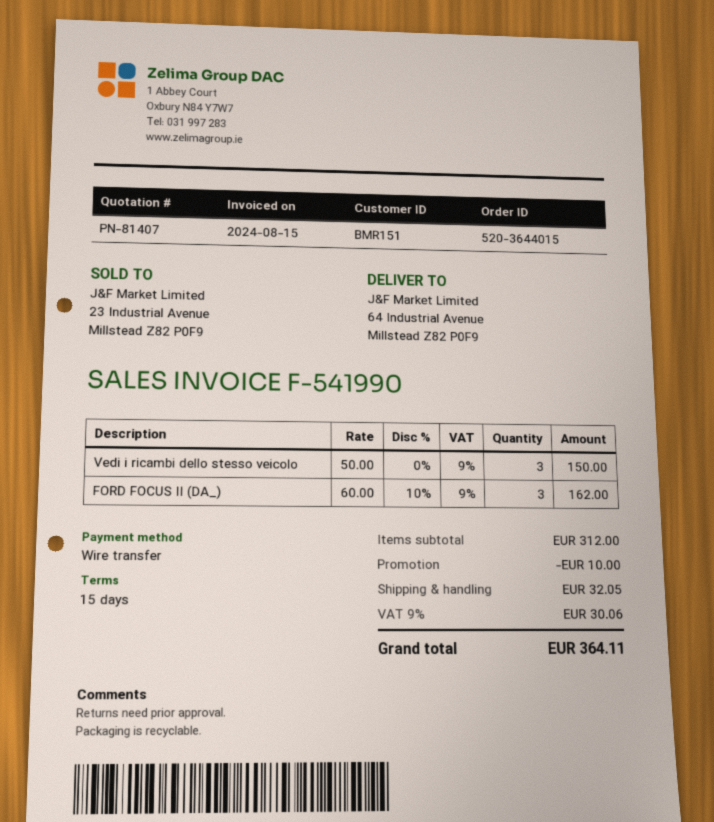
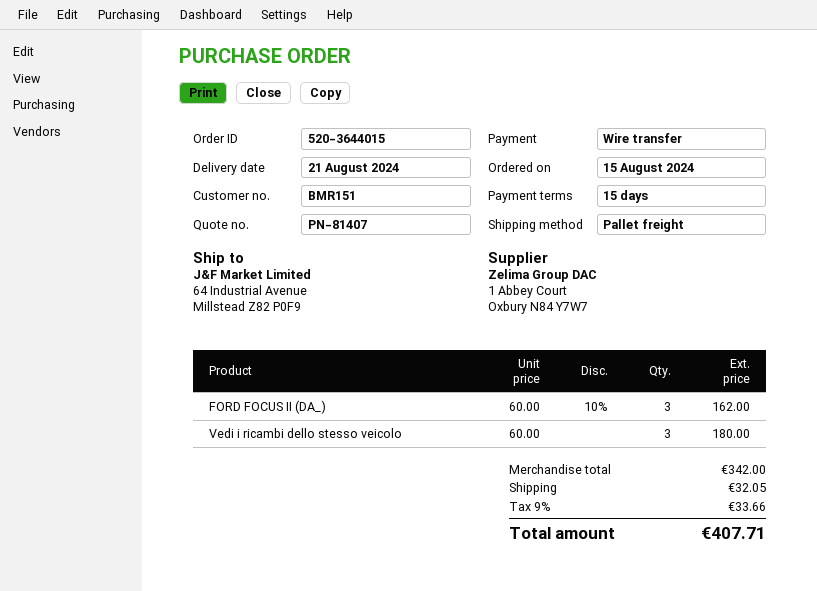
Vedi i ricambi dello stesso veicolo: 3 x 50.00 = 150.00 -> 3 x 60.00 = 180.00
subtotal: 312.00 -> 342.00
discount: 10.00 -> none
tax: 9% = 30.06 -> 9% = 33.66
total: 364.11 -> 407.71

